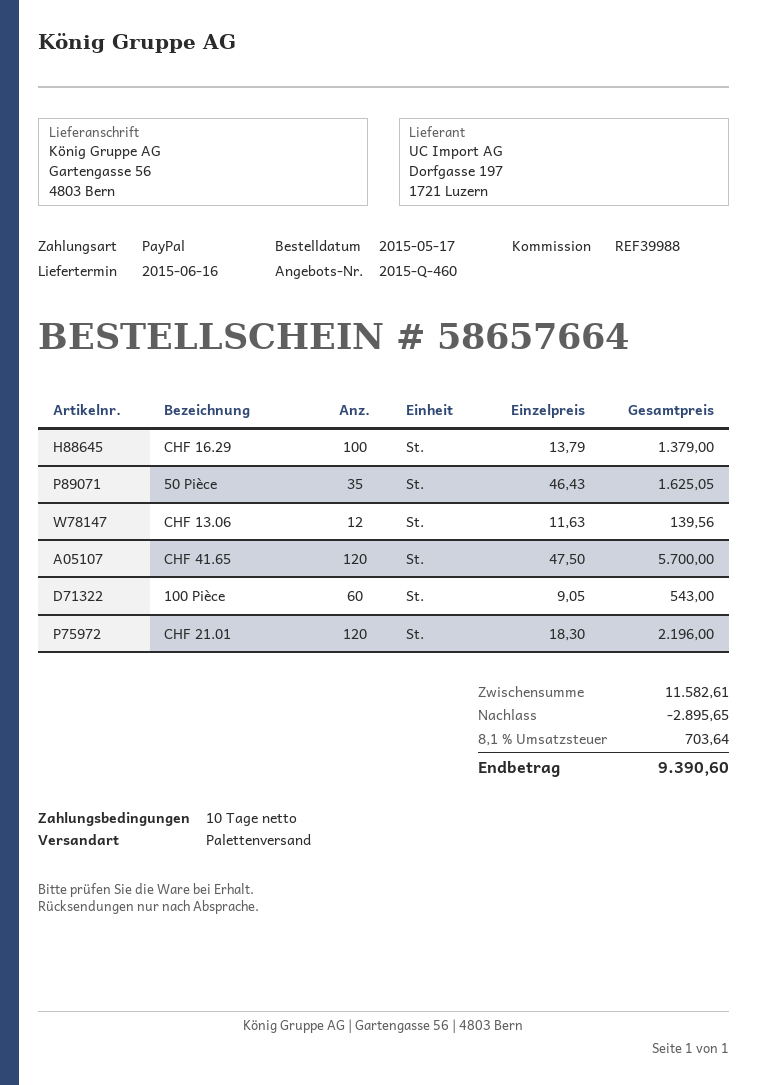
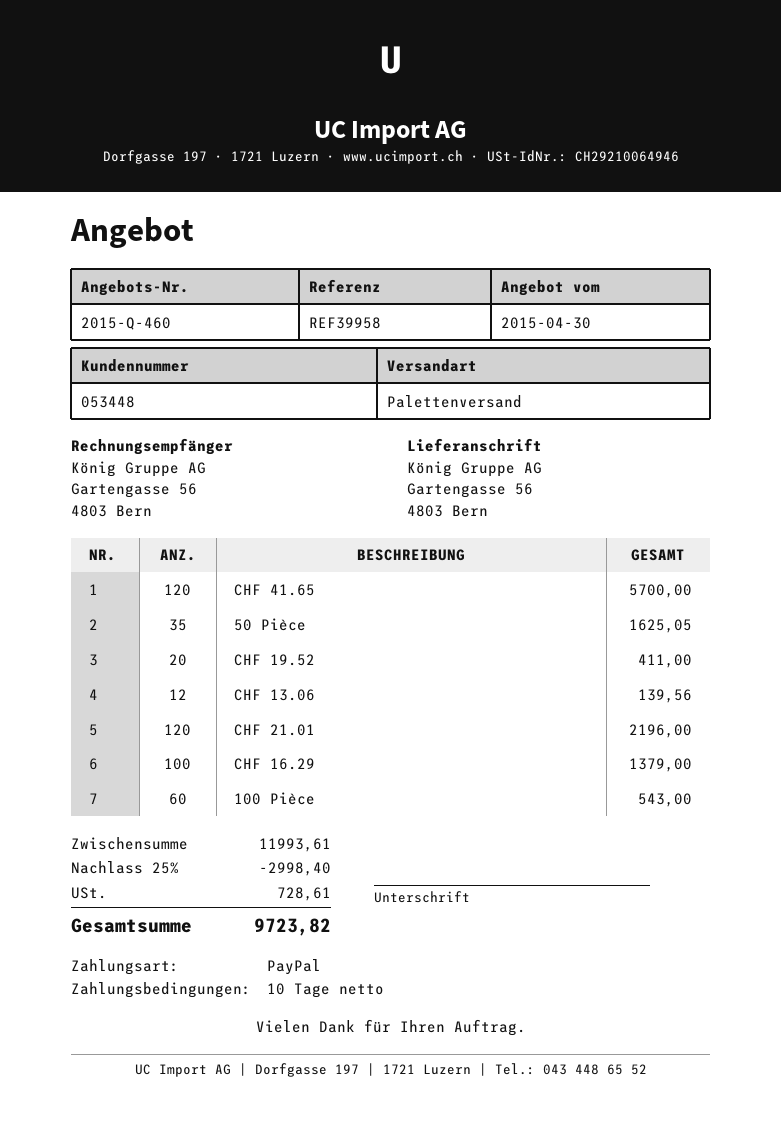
reference: REF39988 -> REF39958
CHF 19.52: none -> 20 for 411.00
subtotal: 11582.61 -> 11993.61
discount: 2895.65 -> 2998.40
tax: 703.64 -> 728.61
total: 9390.60 -> 9723.82

